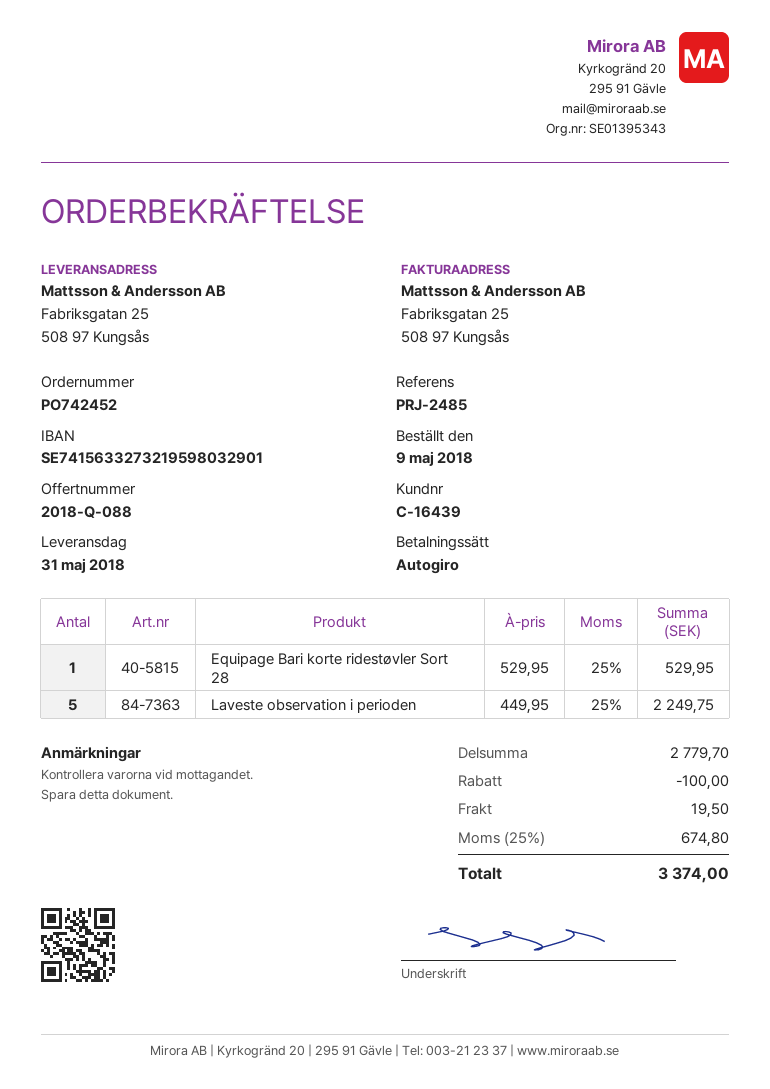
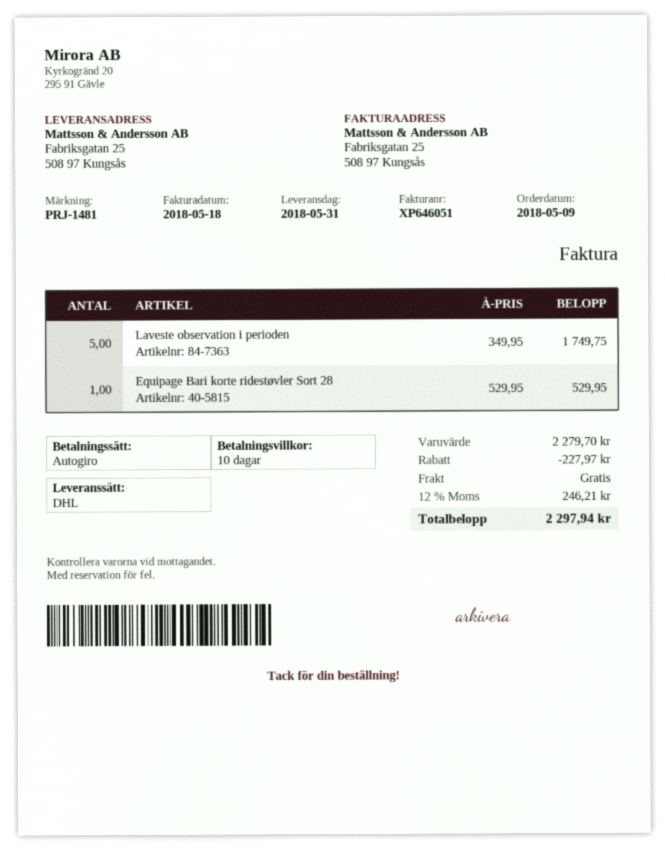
reference: PRJ-2485 -> PRJ-1481
Laveste observation i perioden: 5 x 449.95 = 2249.75 -> 5 x 349.95 = 1749.75
subtotal: 2779.70 -> 2279.70
discount: 100.00 -> 227.97
shipping: 19.50 -> 0.00
tax: 25% = 674.80 -> 12% = 246.21
total: 3374.00 -> 2297.94

